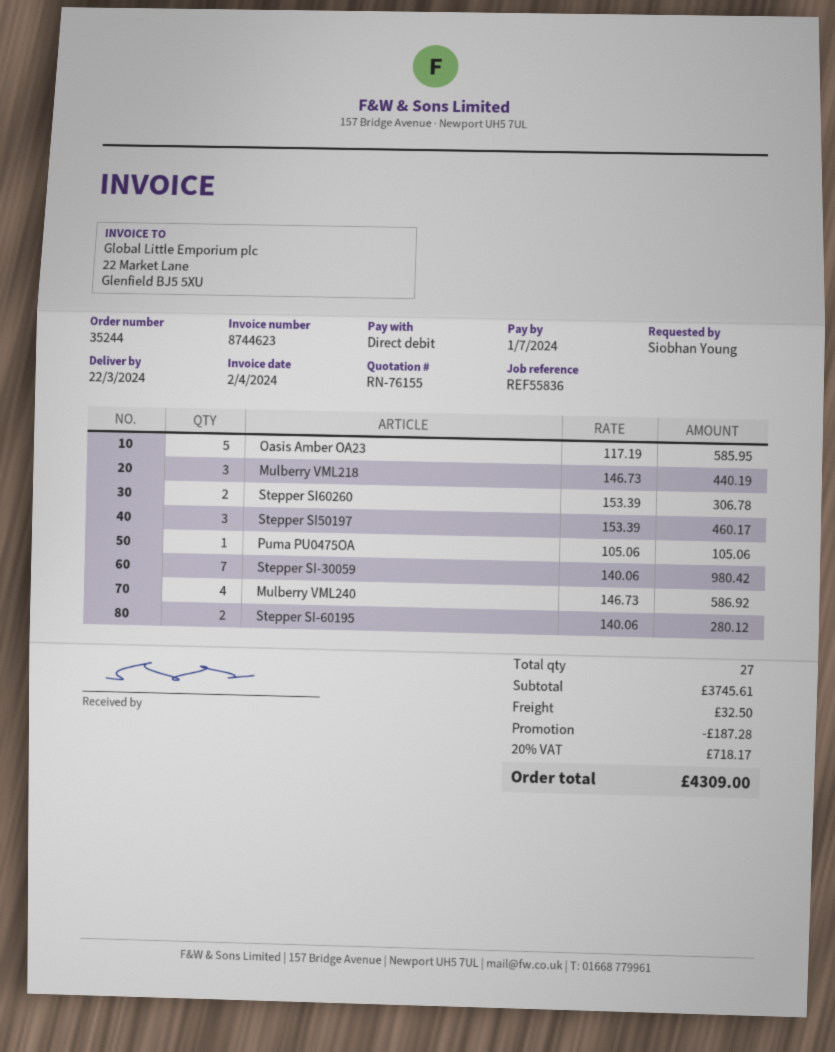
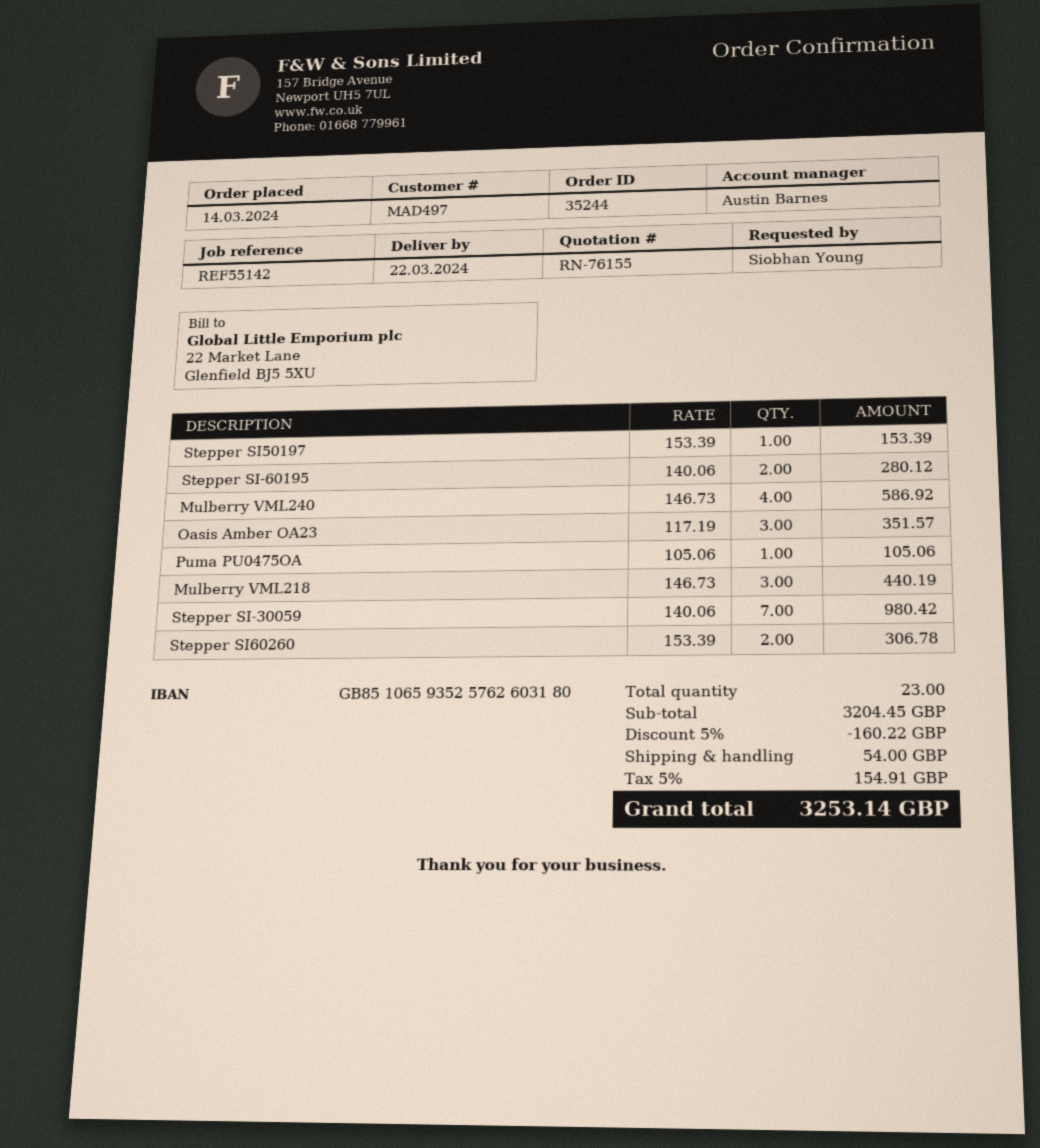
reference: REF55836 -> REF55142
Oasis Amber OA23: 5 x 117.19 = 585.95 -> 3 x 117.19 = 351.57
Stepper SI50197: 3 x 153.39 = 460.17 -> 1 x 153.39 = 153.39
total quantity: 27 -> 23
subtotal: 3745.61 -> 3204.45
discount: 187.28 -> 160.22
shipping: 32.50 -> 54.00
tax: 20% = 718.17 -> 5% = 154.91
total: 4309.00 -> 3253.14

